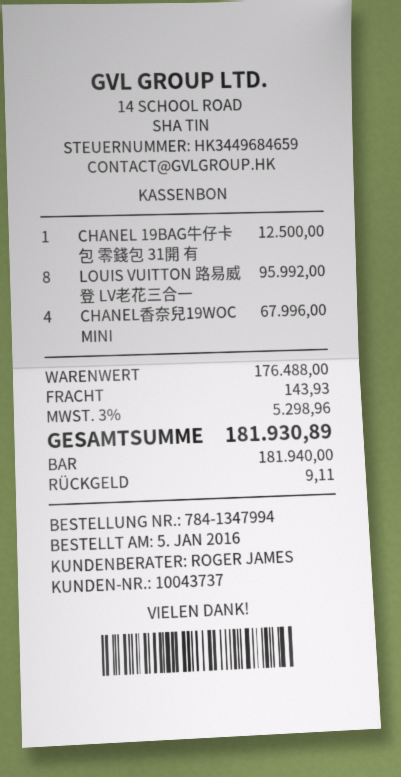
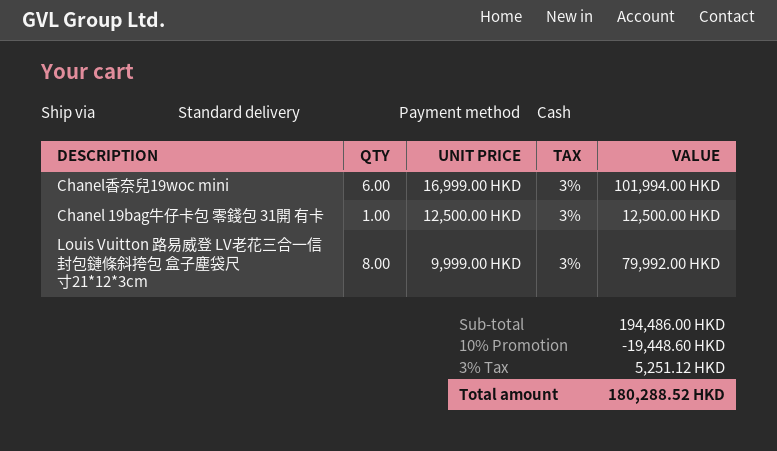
LOUIS VUITTON 路易威登 LV老花三合一: 8 for 95992.00 -> 8 for 79992.00
CHANEL香奈兒19WOC MINI: 4 for 67996.00 -> 6 for 101994.00
subtotal: 176488.00 -> 194486.00
discount: none -> 10% = 19448.60
shipping: 143.93 -> none
tax: 3% = 5298.96 -> 3% = 5251.12
total: 181930.89 -> 180288.52

